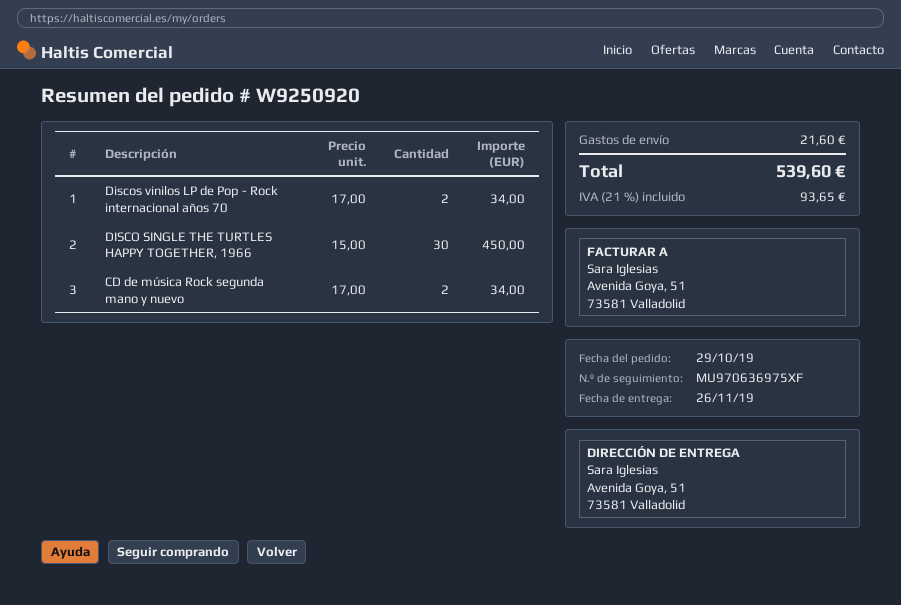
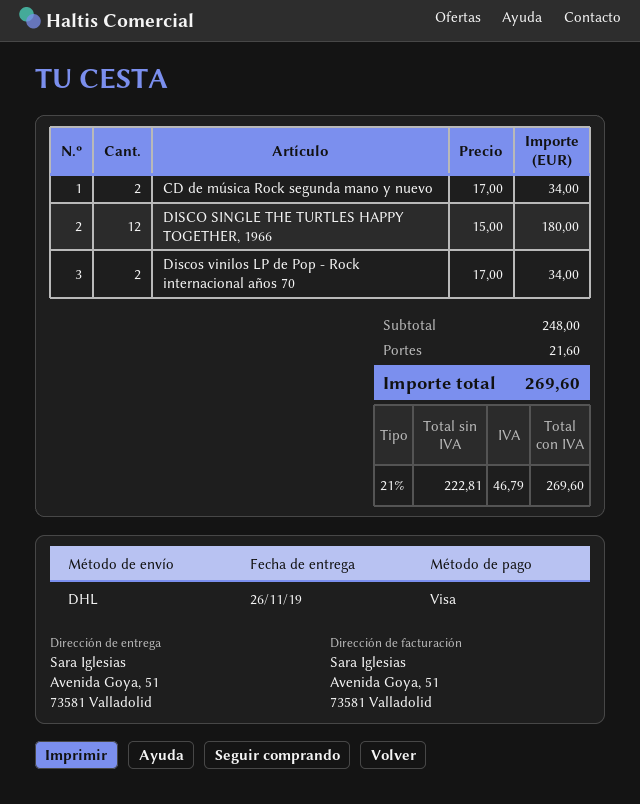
DISCO SINGLE THE TURTLES HAPPY TOGETHER, 1966: 30 x 15.00 = 450.00 -> 12 x 15.00 = 180.00
tax: 21% = 93.65 -> 21% = 46.79
total: 539.60 -> 269.60

